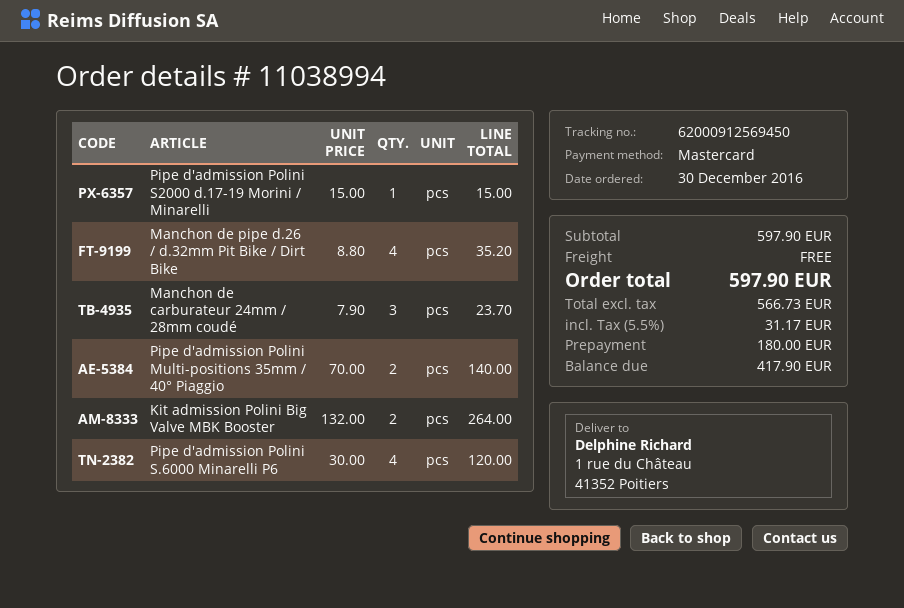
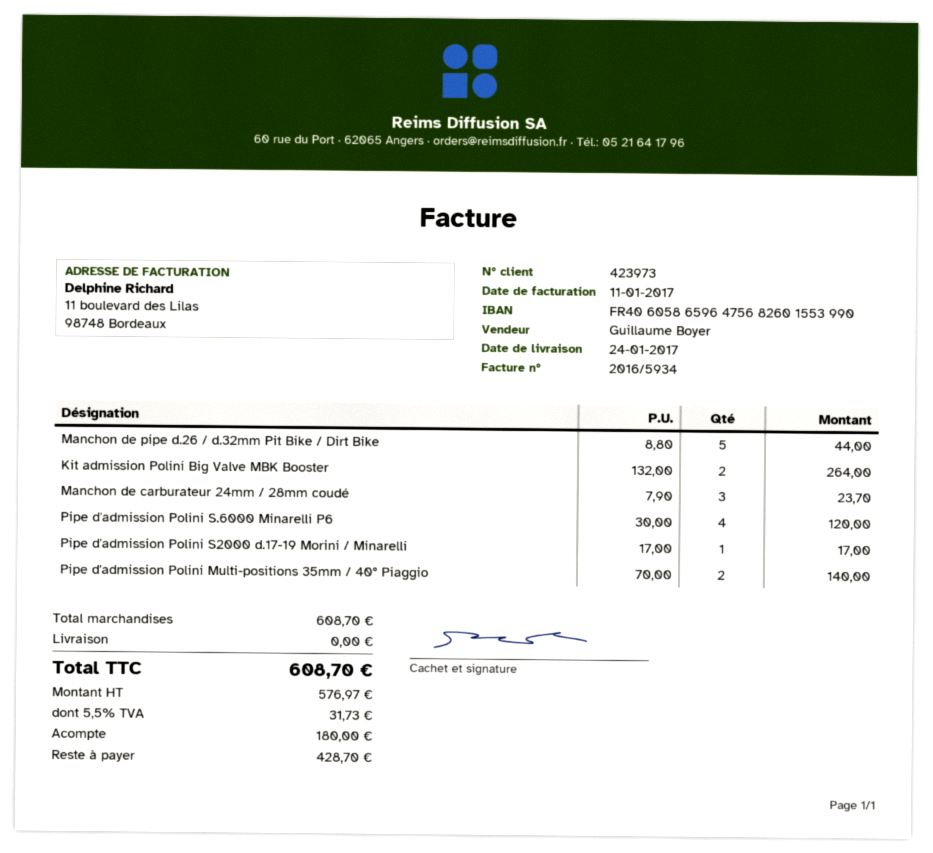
Pipe d'admission Polini S2000 d.17-19 Morini / Minarelli: 1 x 15.00 = 15.00 -> 1 x 17.00 = 17.00
Manchon de pipe d.26 / d.32mm Pit Bike / Dirt Bike: 4 x 8.80 = 35.20 -> 5 x 8.80 = 44.00
subtotal: 597.90 -> 608.70
net: 566.73 -> 576.97
tax: 5.5% = 31.17 -> 5.5% = 31.73
total: 597.90 -> 608.70
balance: 417.90 -> 428.70

